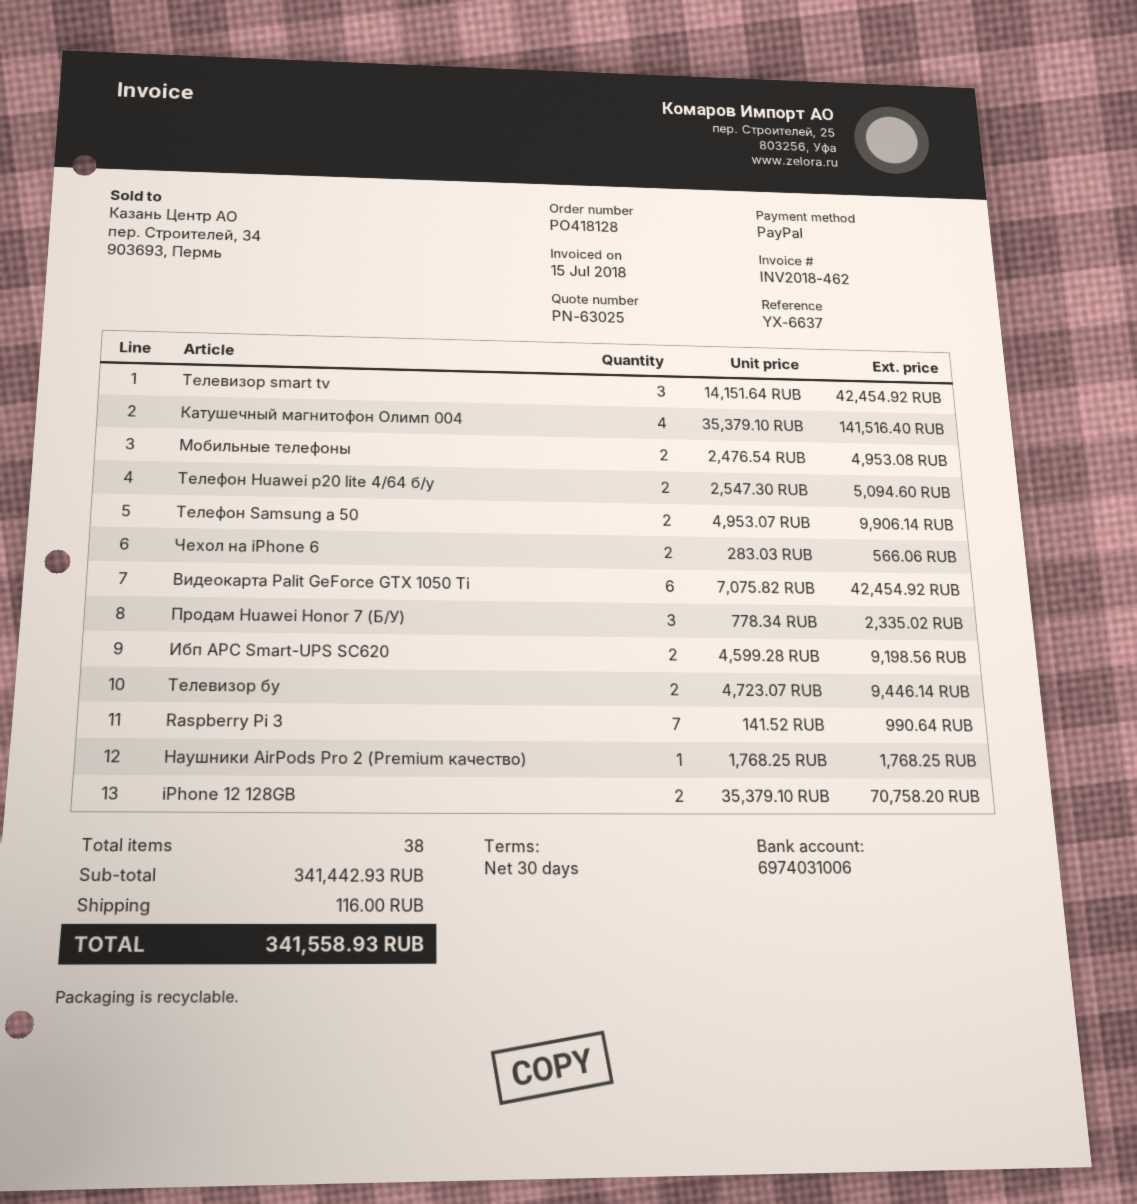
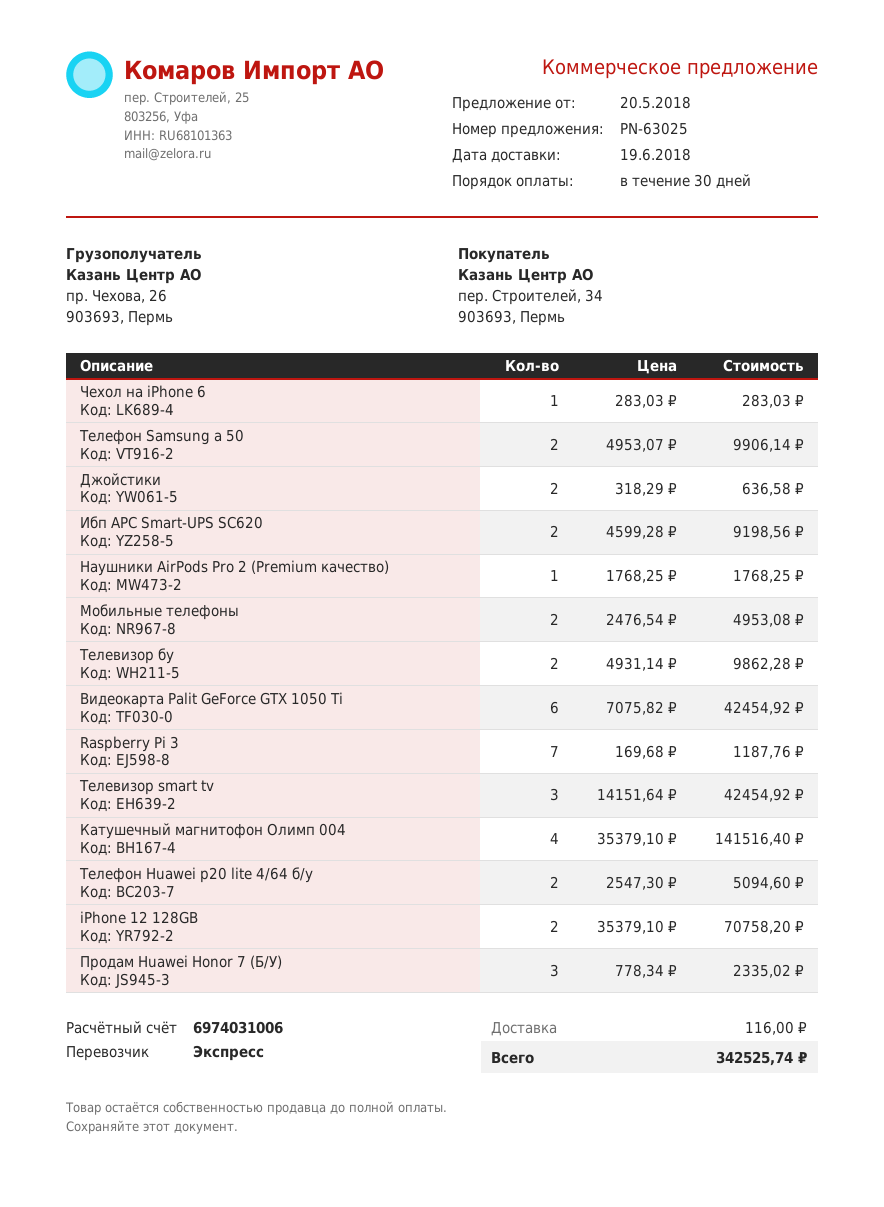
Чехол на iPhone 6: 2 x 283.03 = 566.06 -> 1 x 283.03 = 283.03
Телевизор бу: 2 x 4723.07 = 9446.14 -> 2 x 4931.14 = 9862.28
Raspberry Pi 3: 7 x 141.52 = 990.64 -> 7 x 169.68 = 1187.76
Джойстики: none -> 2 x 318.29 = 636.58
total: 341558.93 -> 342525.74

